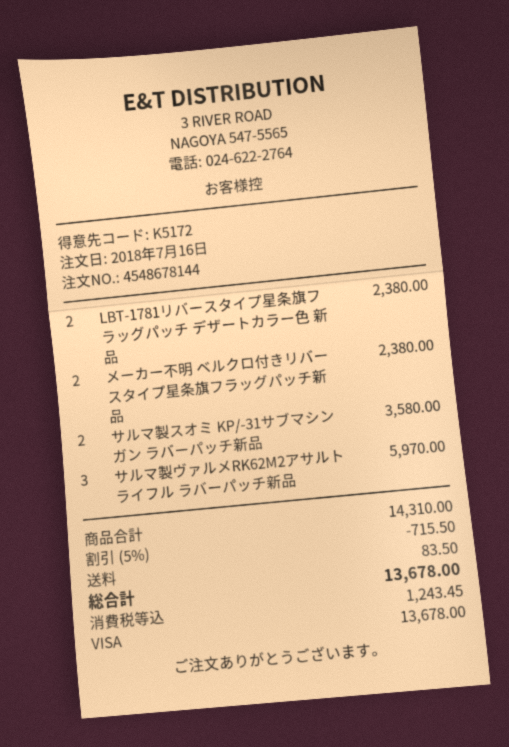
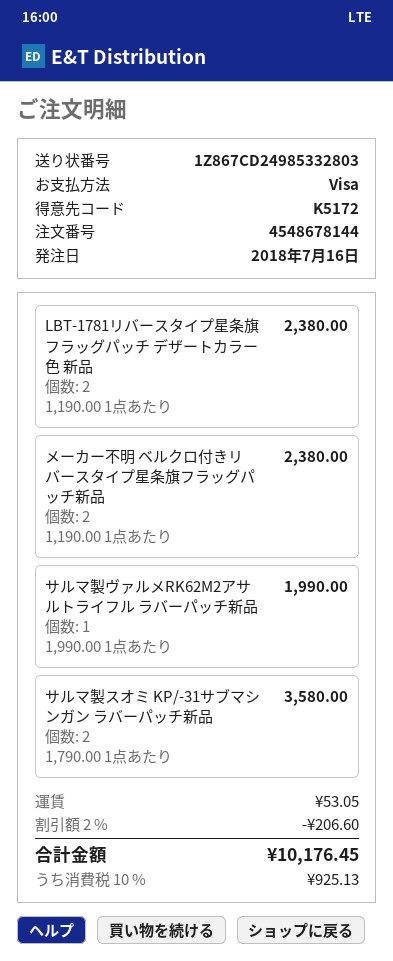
サルマ製ヴァルメRK62M2アサルトライフル ラバーパッチ新品: 3 for 5970.00 -> 1 for 1990.00
discount: 5% = 715.50 -> 2% = 206.60
shipping: 83.50 -> 53.05
tax: 1243.45 -> 925.13
total: 13678.00 -> 10176.45

